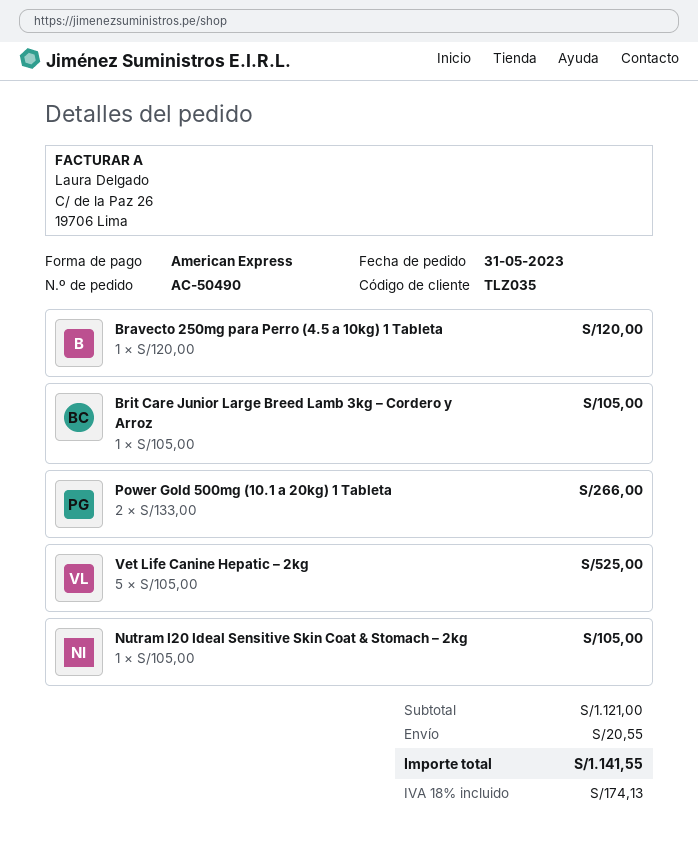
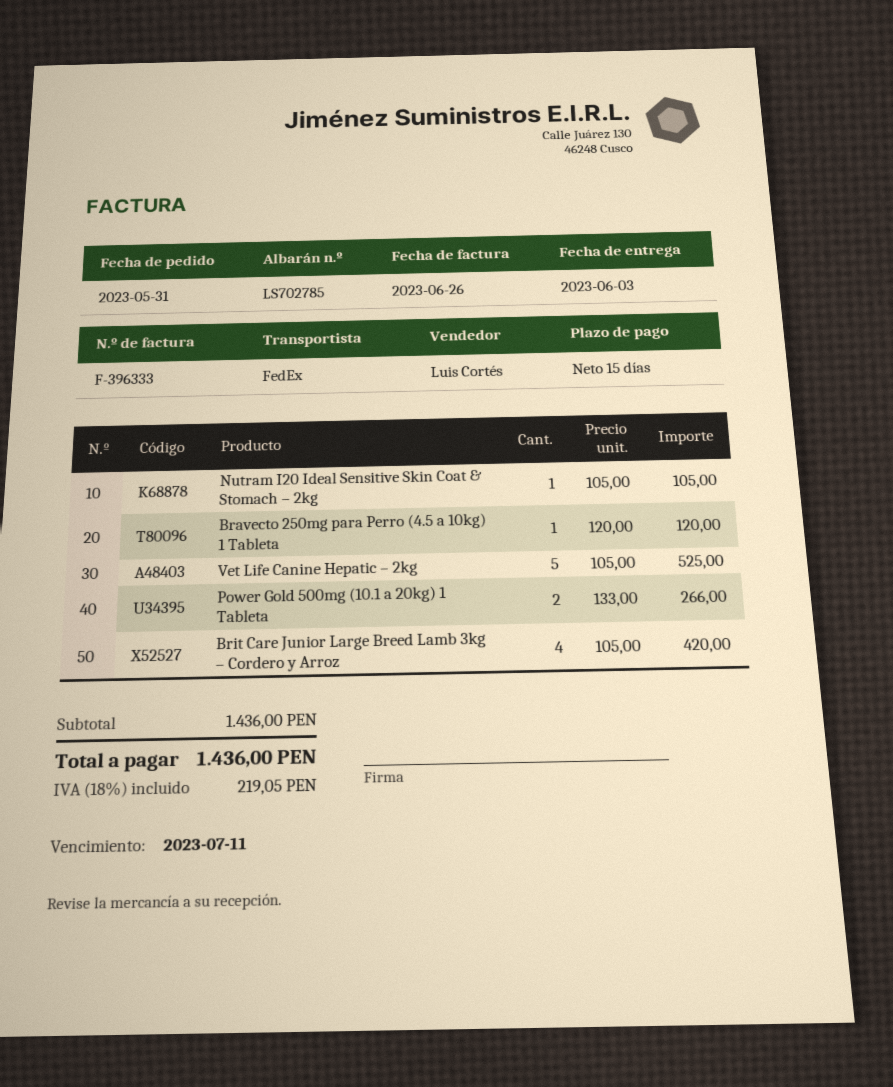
Brit Care Junior Large Breed Lamb 3kg – Cordero y Arroz: 1 x 105.00 = 105.00 -> 4 x 105.00 = 420.00
subtotal: 1121.00 -> 1436.00
shipping: 20.55 -> none
tax: 18% = 174.13 -> 18% = 219.05
total: 1141.55 -> 1436.00

